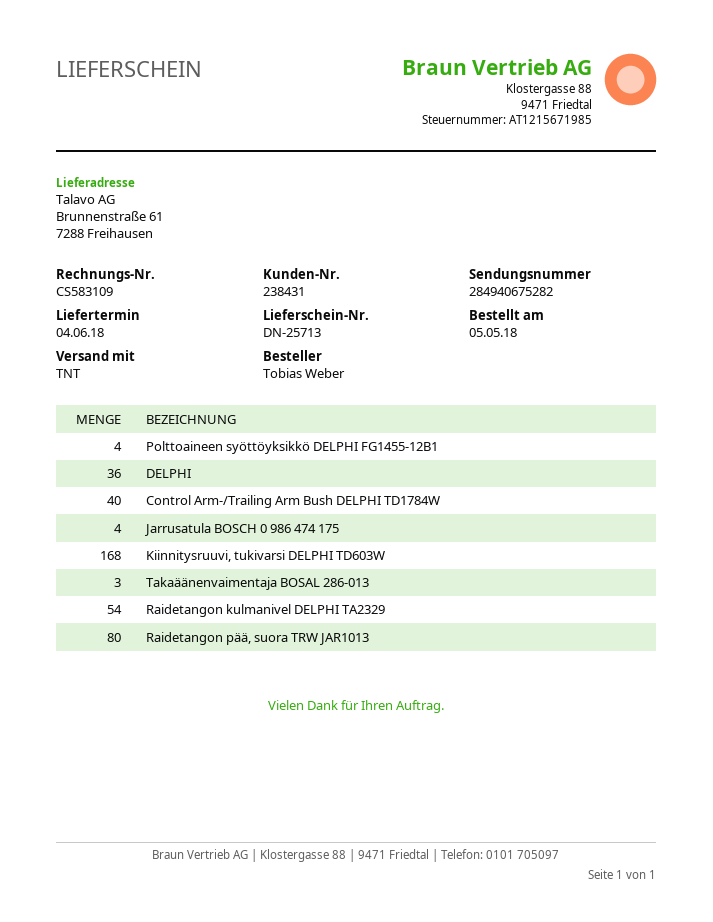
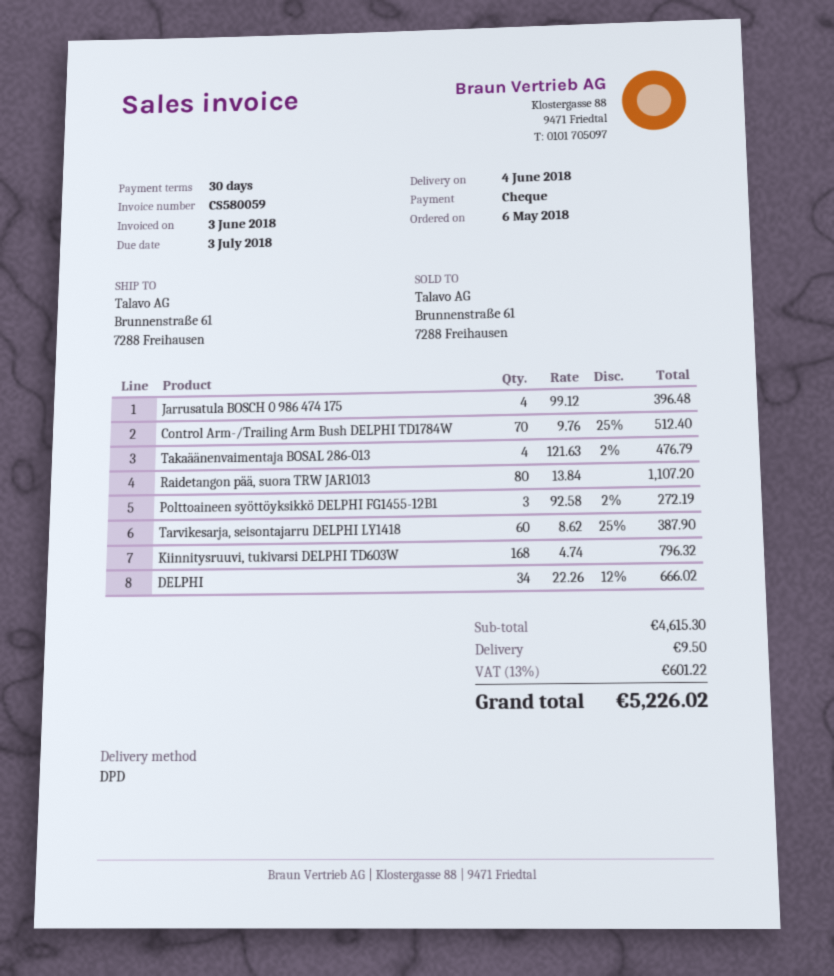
order date: 2018-05-05 -> 2018-05-06
invoice number: CS583109 -> CS580059
shipping method: TNT -> DPD
Polttoaineen syöttöyksikkö DELPHI FG1455-12B1: 4 -> 3
DELPHI: 36 -> 34
Control Arm-/Trailing Arm Bush DELPHI TD1784W: 40 -> 70
Takaäänenvaimentaja BOSAL 286-013: 3 -> 4
Raidetangon kulmanivel DELPHI TA2329: 54 -> none
Tarvikesarja, seisontajarru DELPHI LY1418: none -> 60

